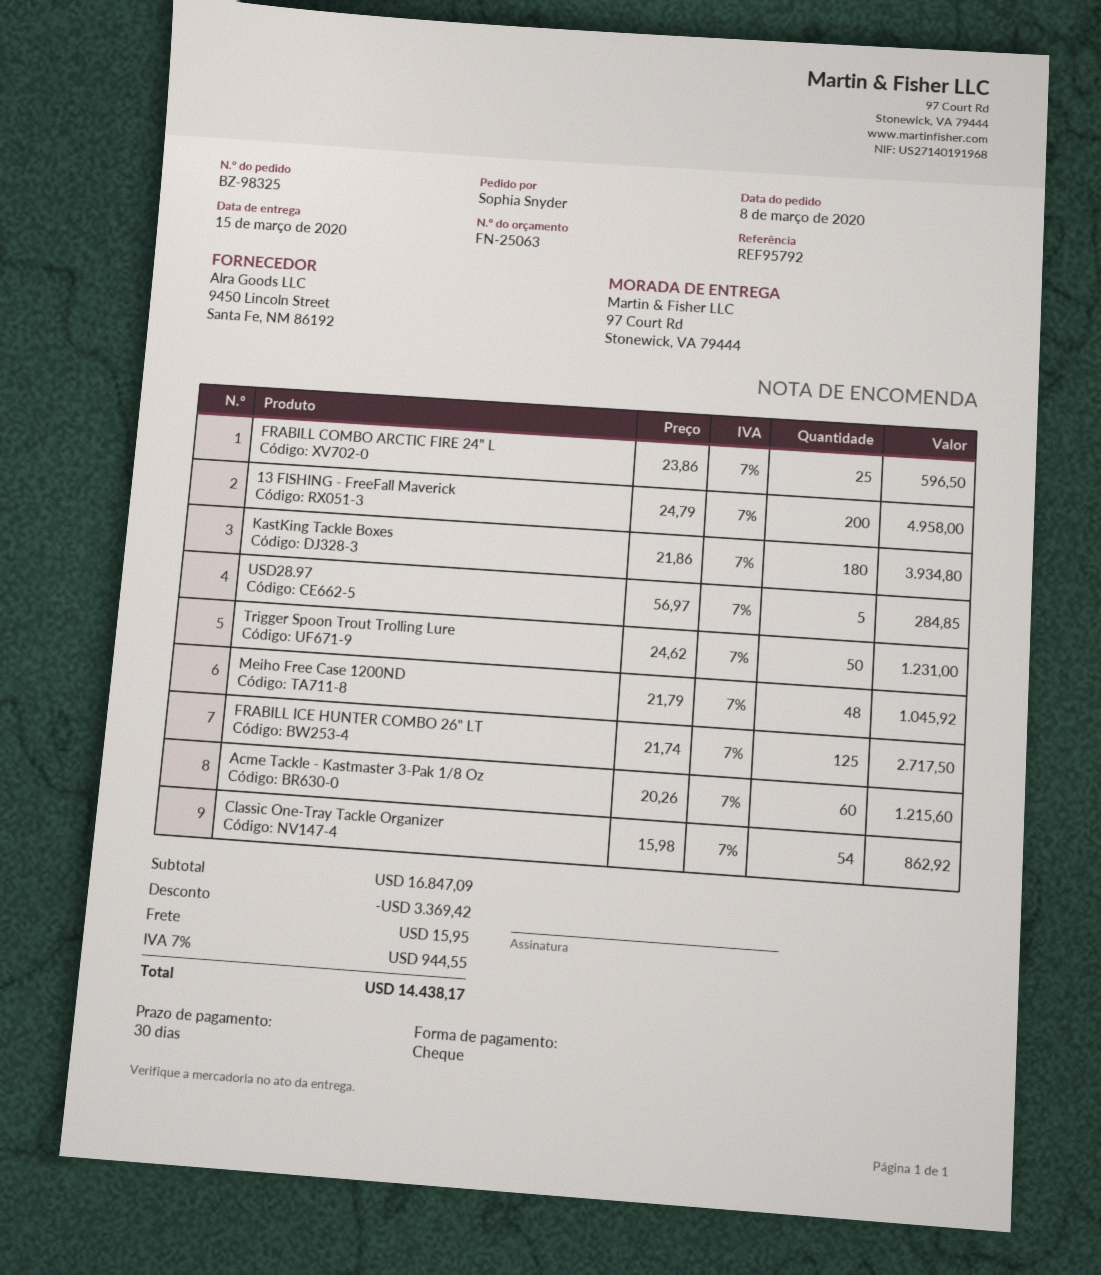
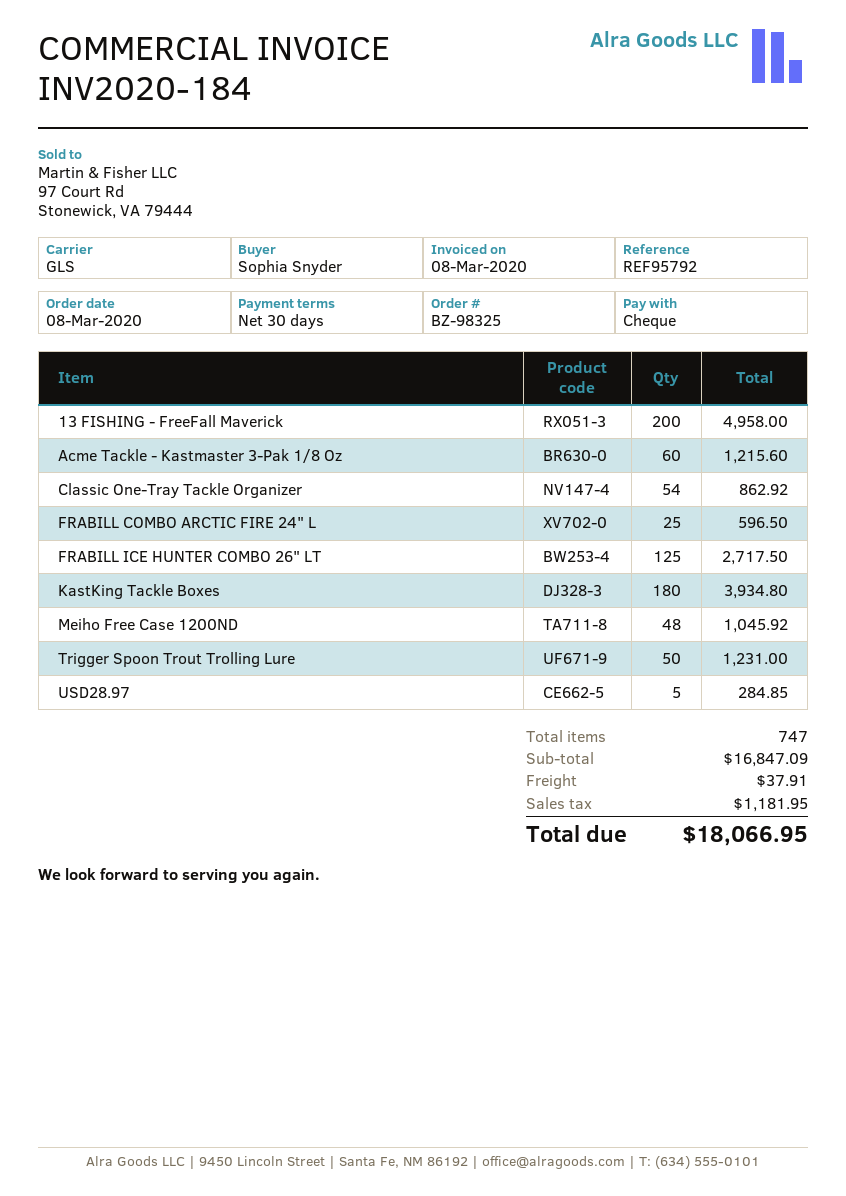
discount: 3369.42 -> none
shipping: 15.95 -> 37.91
tax: 944.55 -> 1181.95
total: 14438.17 -> 18066.95

